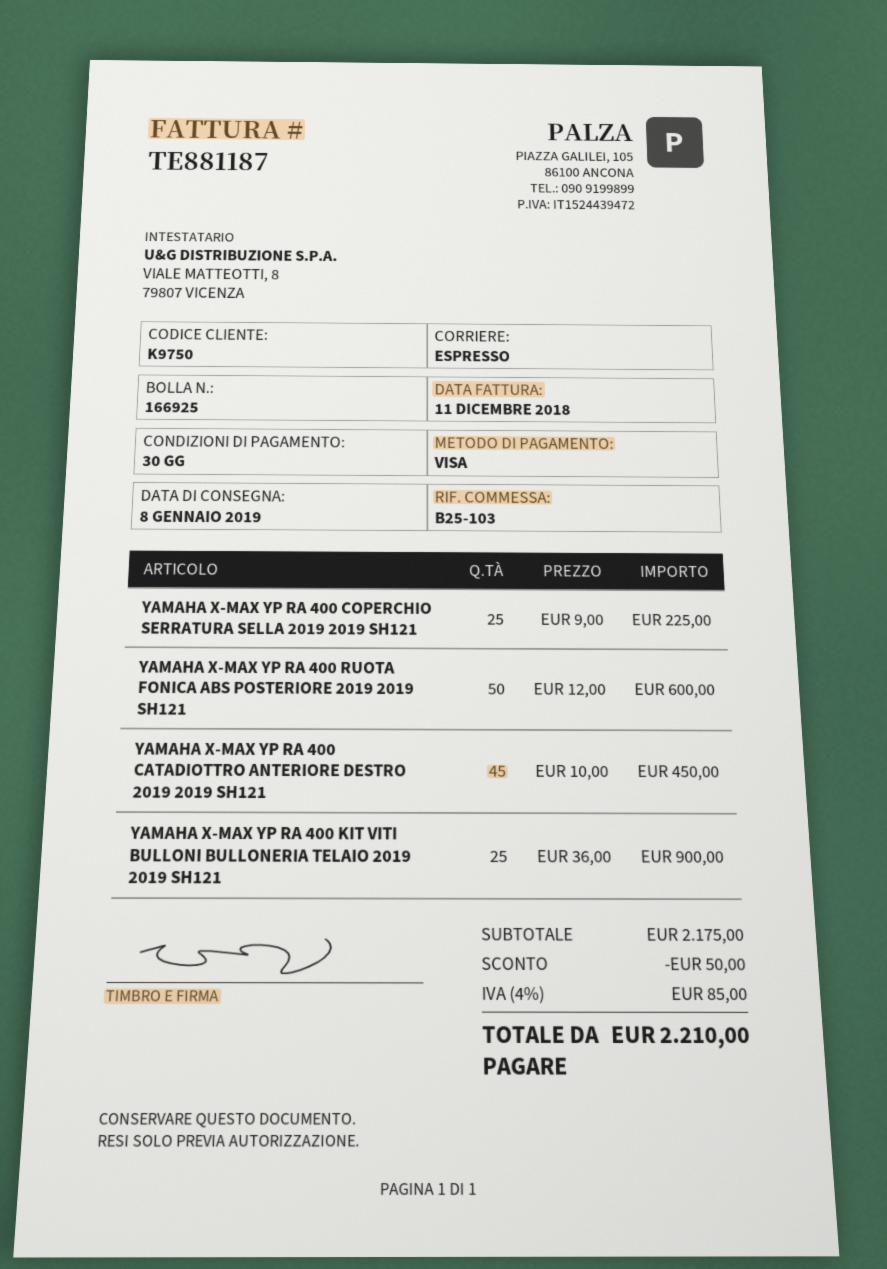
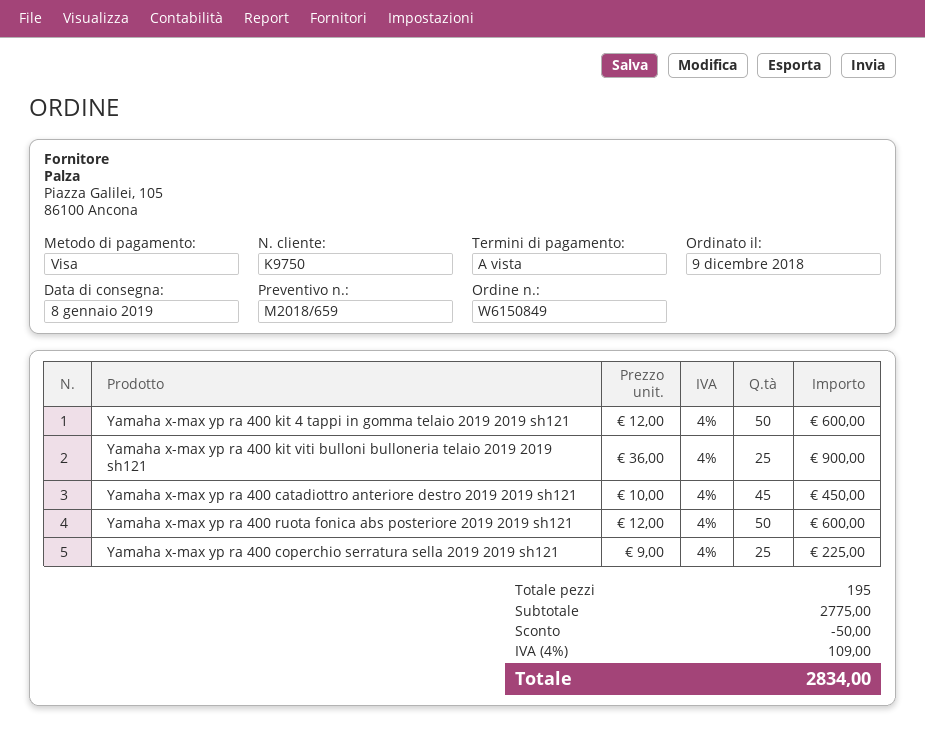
payment terms: 30 days -> on receipt
Yamaha x-max yp ra 400 kit 4 tappi in gomma telaio 2019 2019 sh121: none -> 50 x 12.00 = 600.00
subtotal: 2175.00 -> 2775.00
tax: 4% = 85.00 -> 4% = 109.00
total: 2210.00 -> 2834.00

